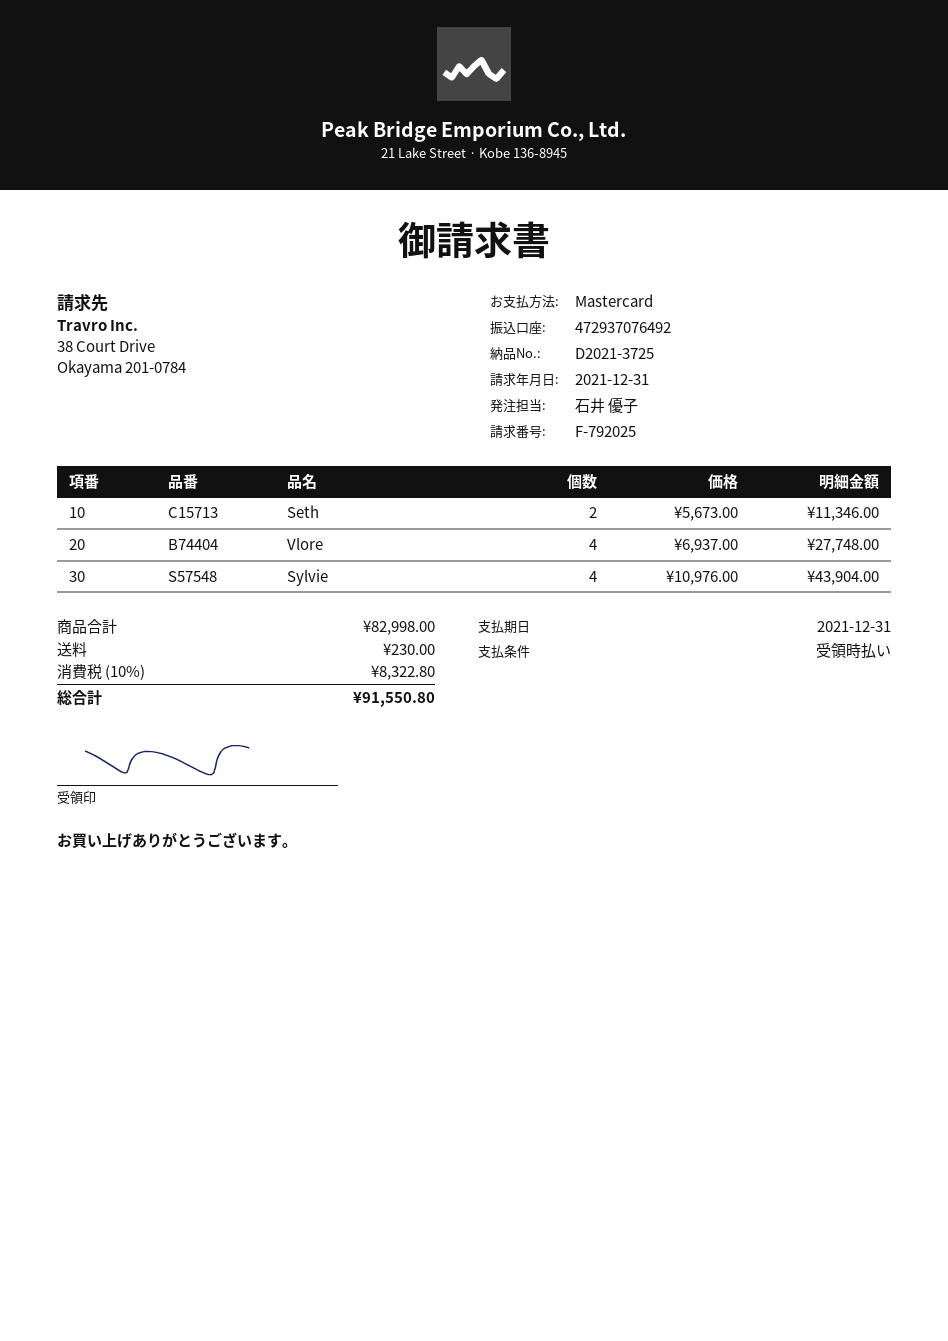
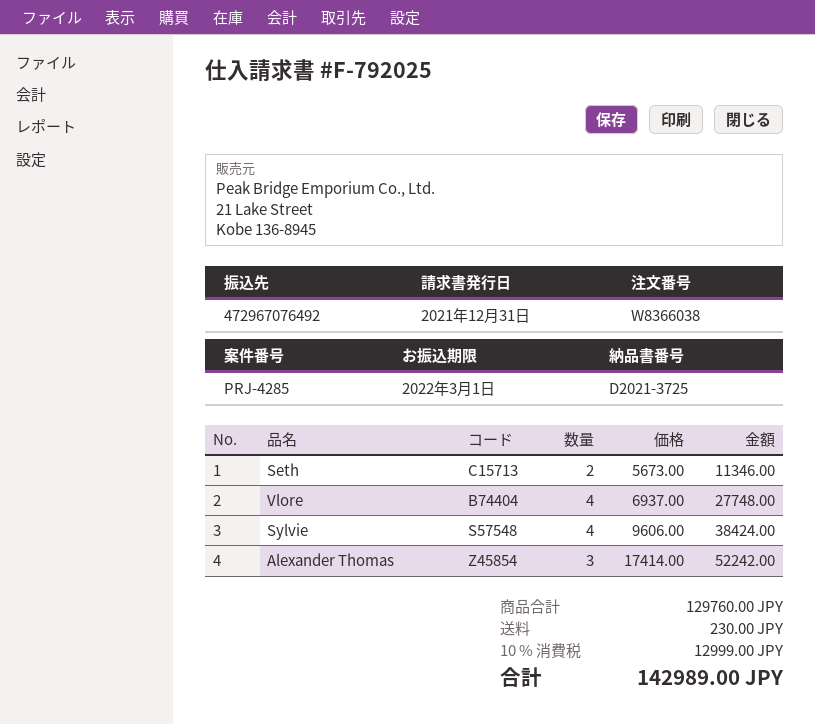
due date: 2021-12-31 -> 2022-03-01
bank account: 472937076492 -> 472967076492
Sylvie: 4 x 10976.00 = 43904.00 -> 4 x 9606.00 = 38424.00
Alexander Thomas: none -> 3 x 17414.00 = 52242.00
subtotal: 82998.00 -> 129760.00
tax: 10% = 8322.80 -> 10% = 12999.00
total: 91550.80 -> 142989.00

